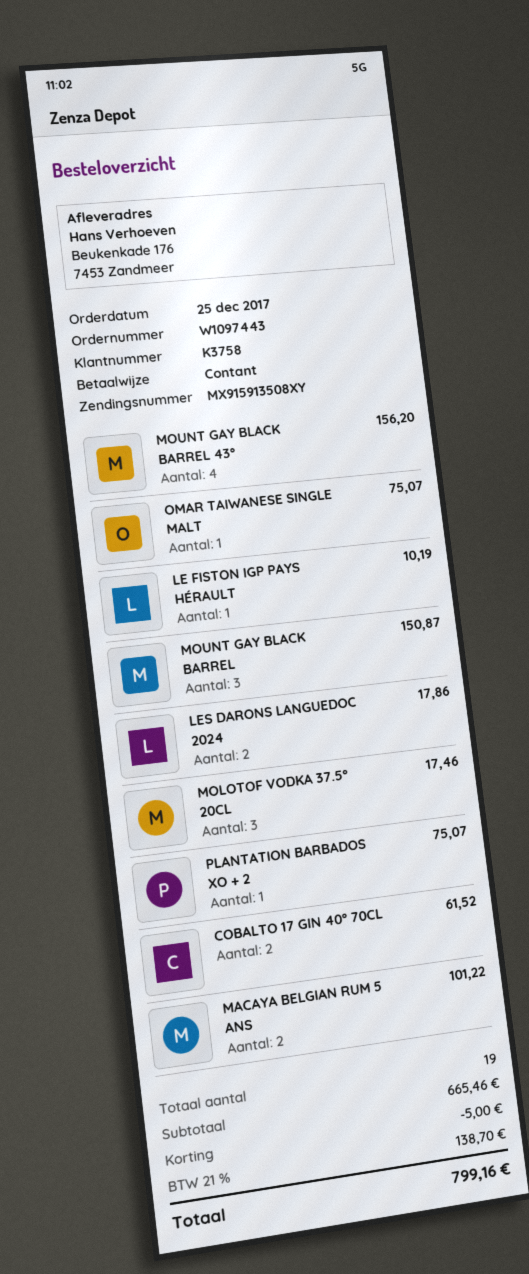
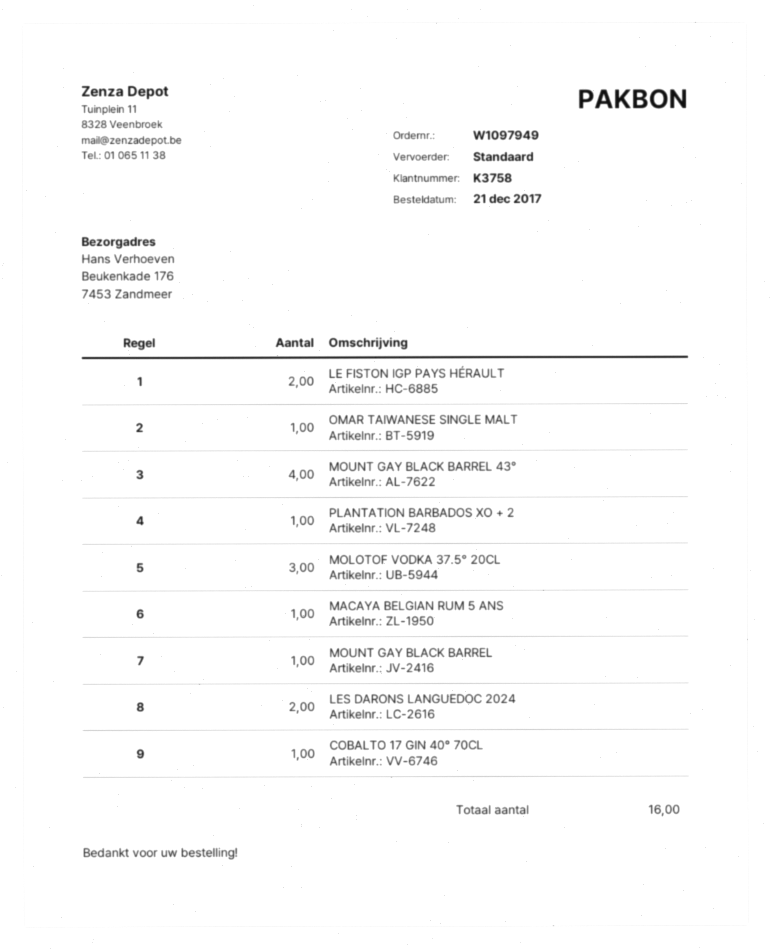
order number: W1097443 -> W1097949
order date: 2017-12-25 -> 2017-12-21
LE FISTON IGP PAYS HÉRAULT: 1 -> 2
MOUNT GAY BLACK BARREL: 3 -> 1
COBALTO 17 GIN 40° 70CL: 2 -> 1
MACAYA BELGIAN RUM 5 ANS: 2 -> 1
total quantity: 19 -> 16

